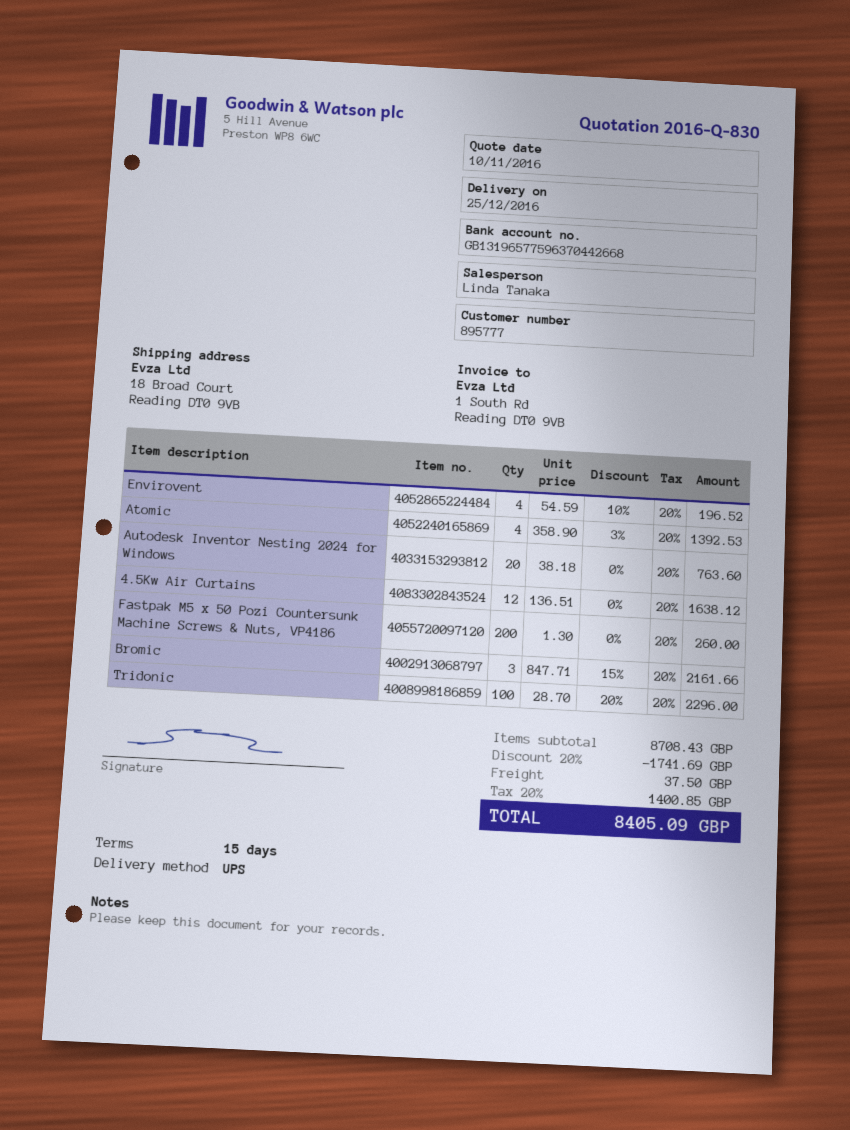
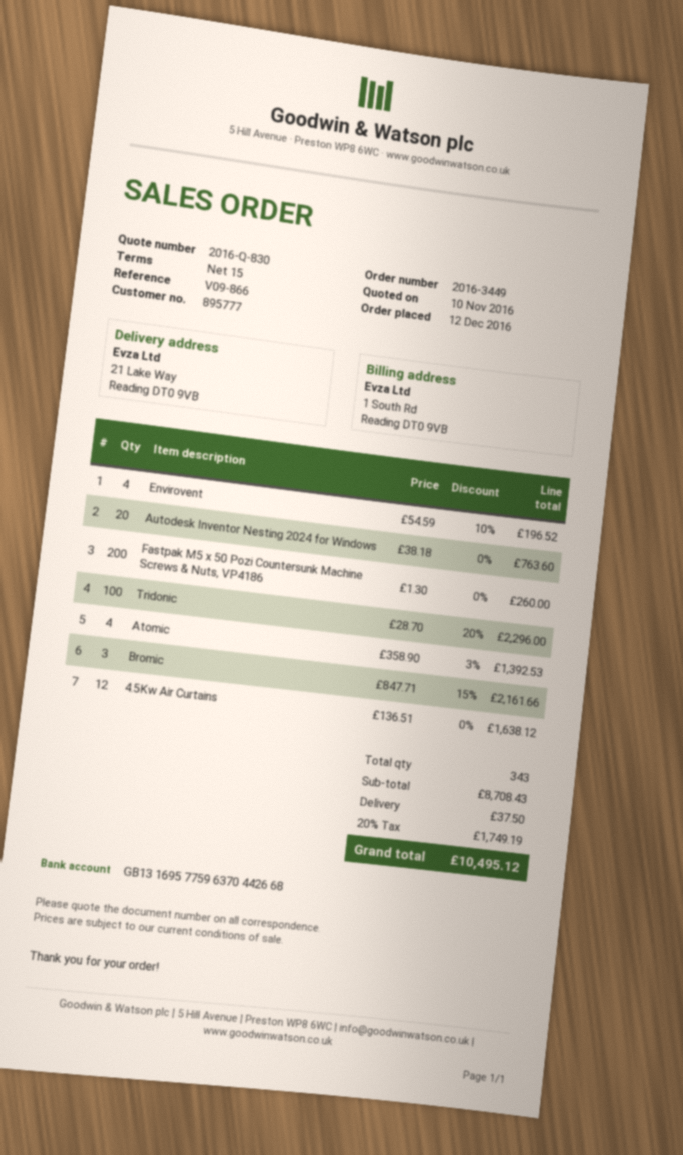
bank account: GB13196577596370442668 -> GB13169577596370442668
ship to: 18 Broad Court, Reading DT0 9VB -> 21 Lake Way, Reading DT0 9VB
discount: 20% = 1741.69 -> none
tax: 20% = 1400.85 -> 20% = 1749.19
total: 8405.09 -> 10495.12

